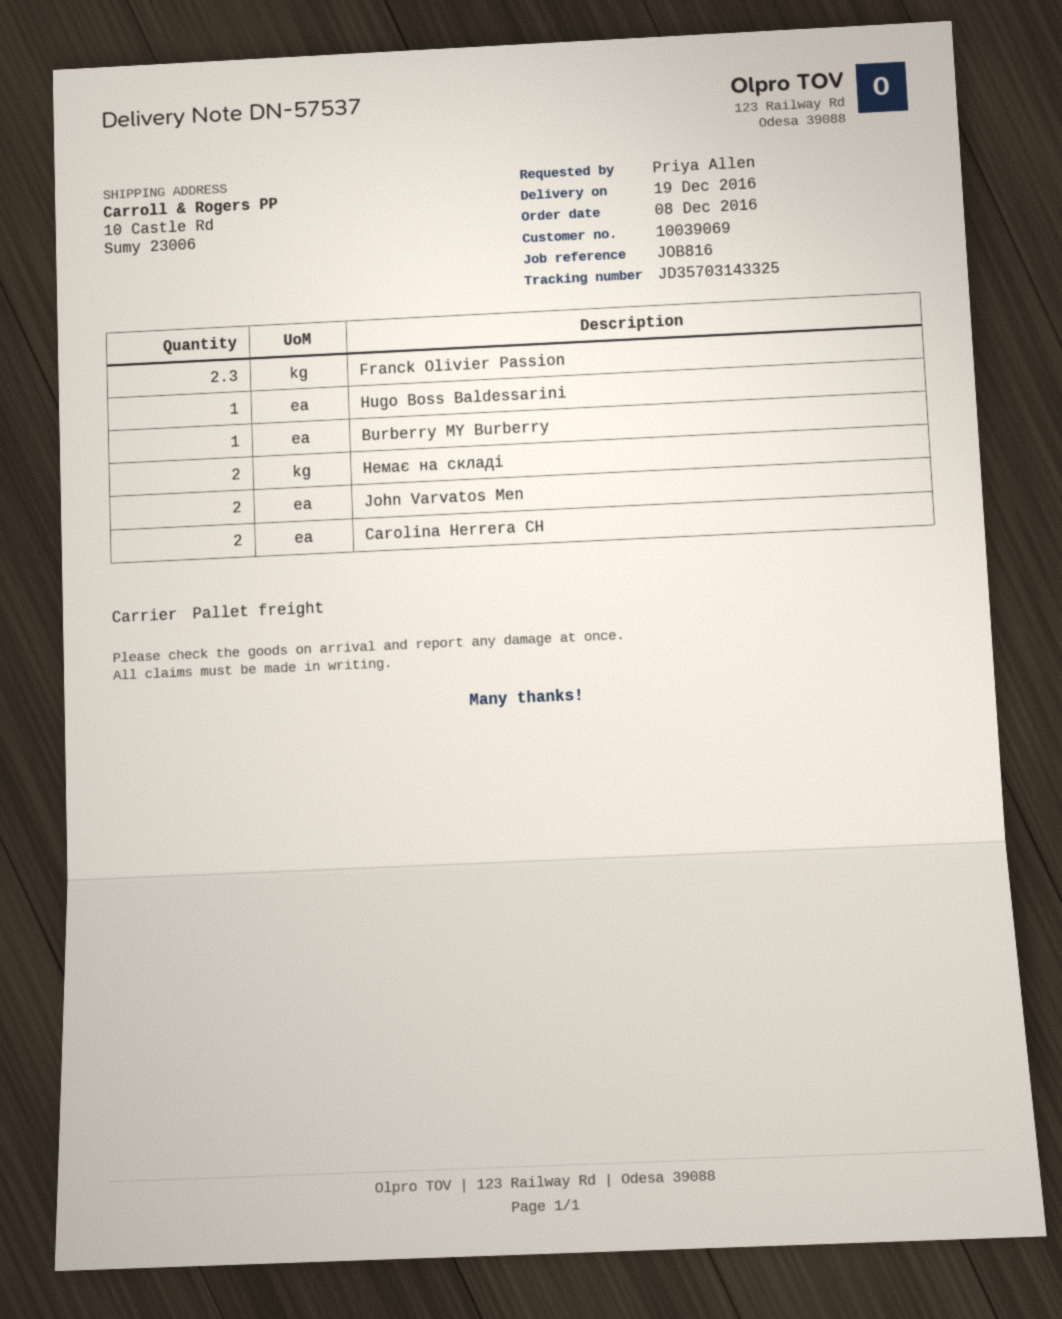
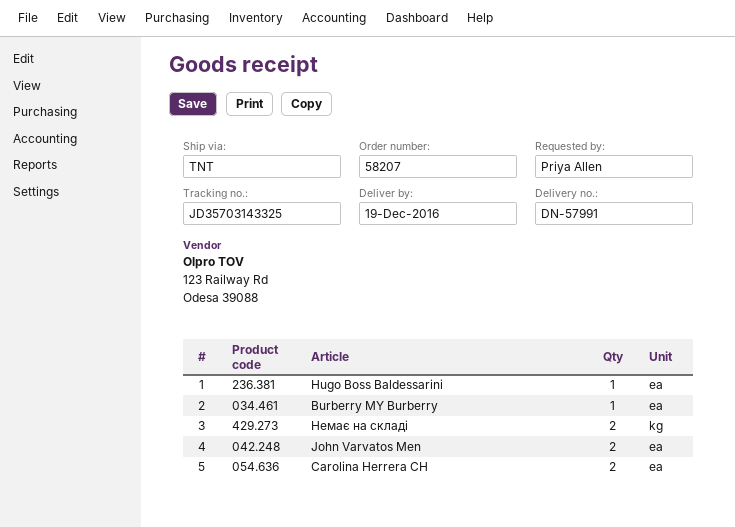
delivery note number: DN-57537 -> DN-57991
shipping method: pallet freight -> TNT
Franck Olivier Passion: 2.3 -> none

